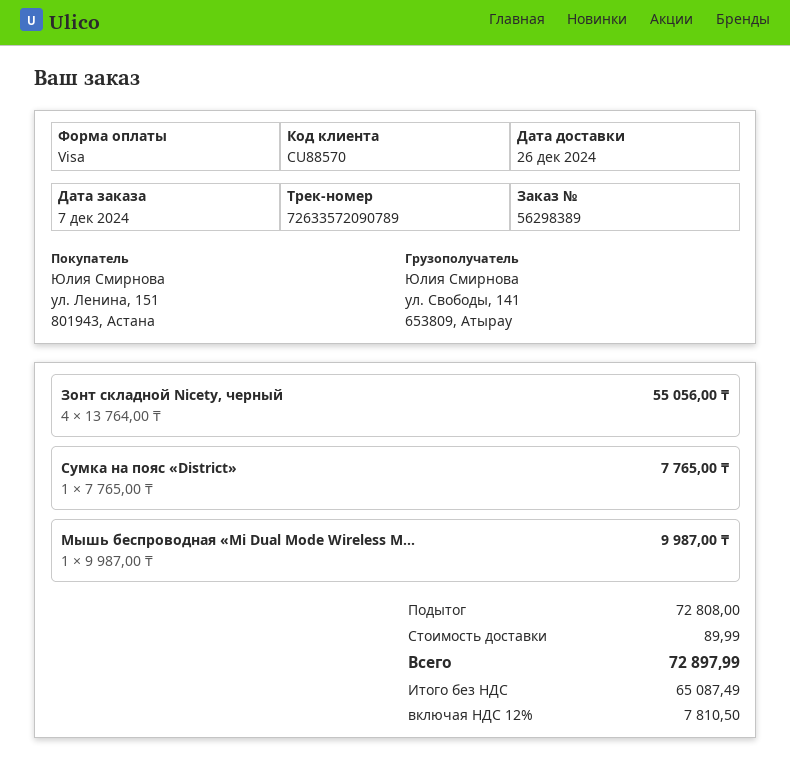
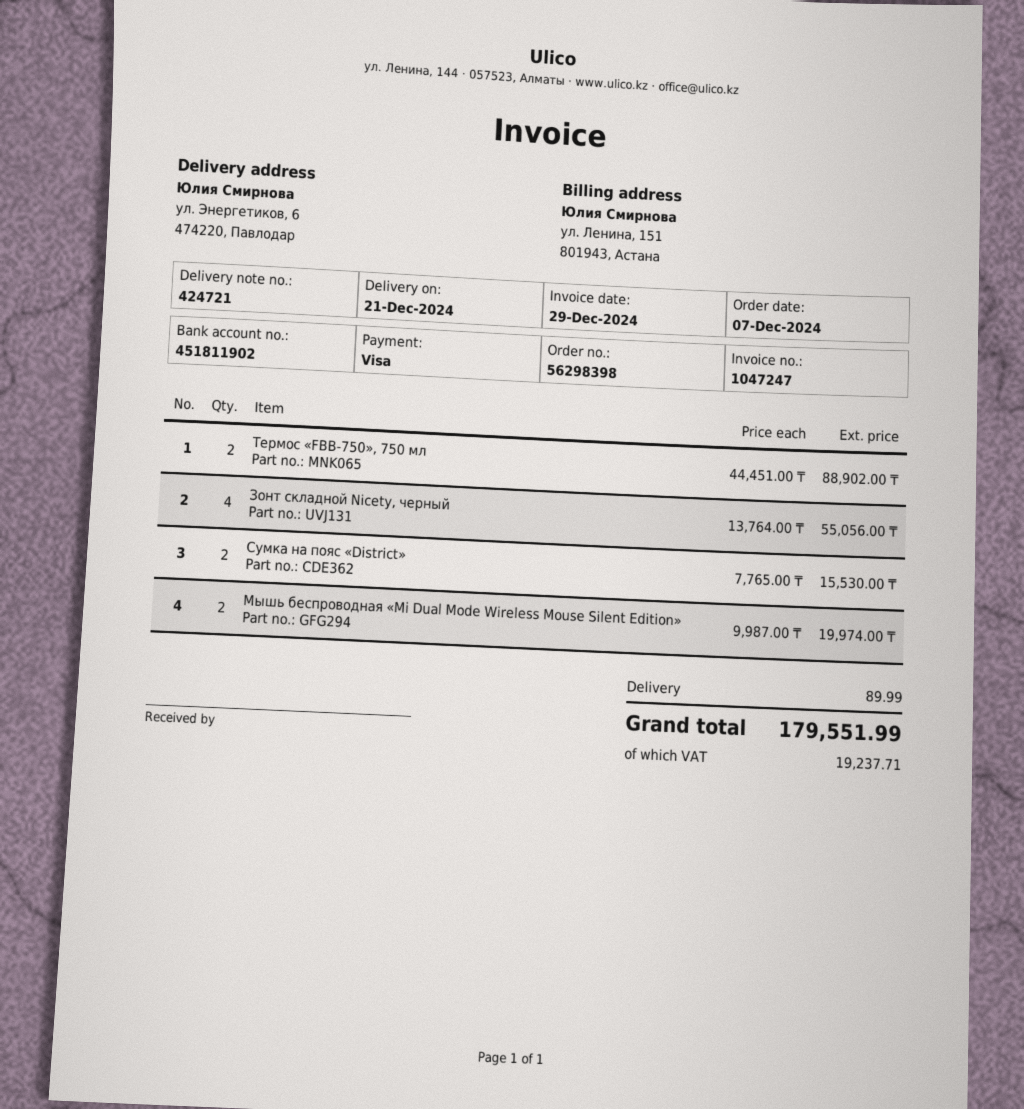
order number: 56298389 -> 56298398
delivery date: 2024-12-26 -> 2024-12-21
ship to: ул. Свободы, 141, 653809, Атырау -> ул. Энергетиков, 6, 474220, Павлодар
Сумка на пояс «District»: 1 x 7765.00 = 7765.00 -> 2 x 7765.00 = 15530.00
Мышь беспроводная «Mi Dual Mode Wireless M...: 1 x 9987.00 = 9987.00 -> 2 x 9987.00 = 19974.00
Термос «FBB-750», 750 мл: none -> 2 x 44451.00 = 88902.00
tax: 7810.50 -> 19237.71
total: 72897.99 -> 179551.99

